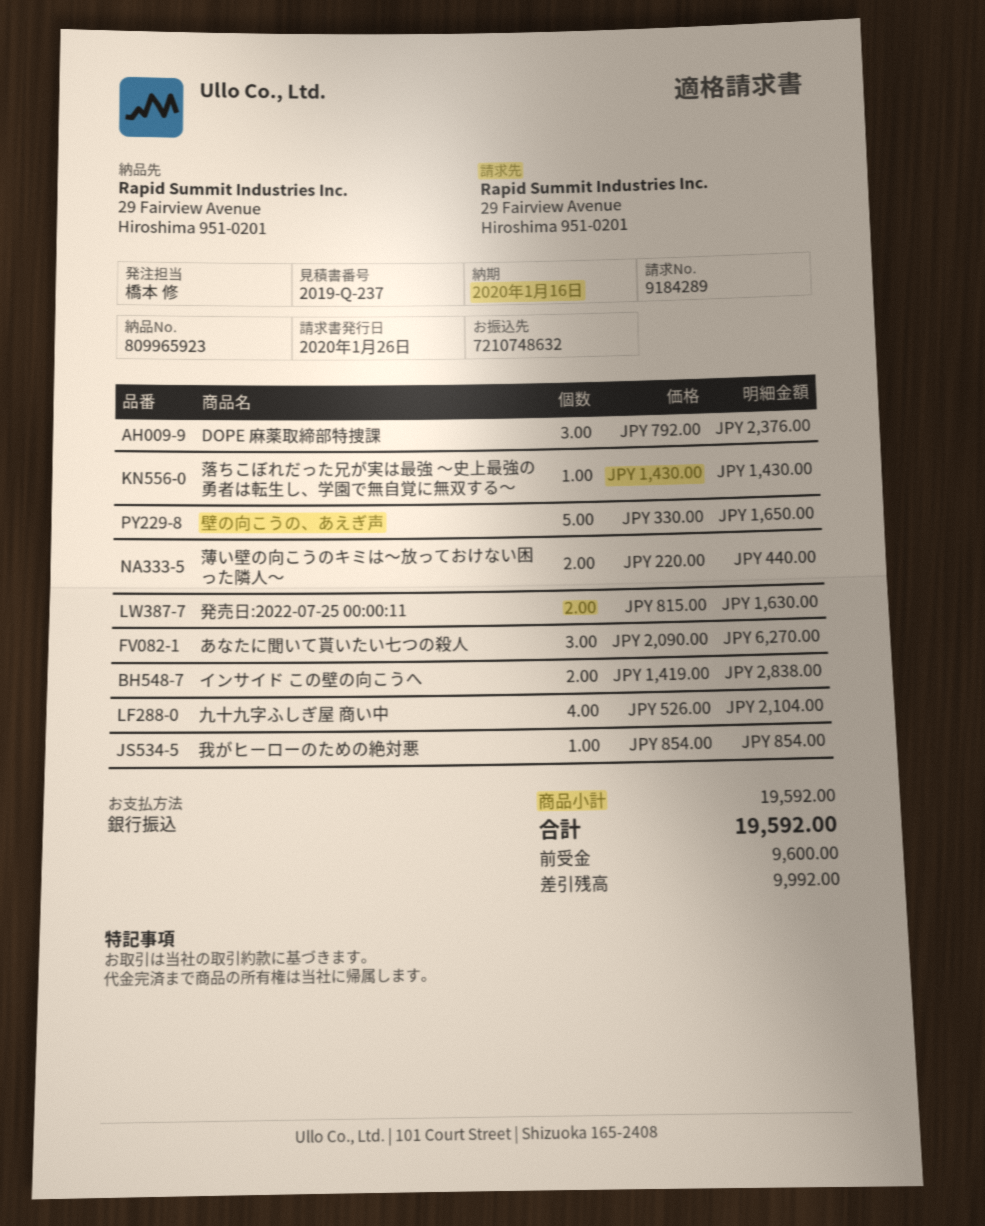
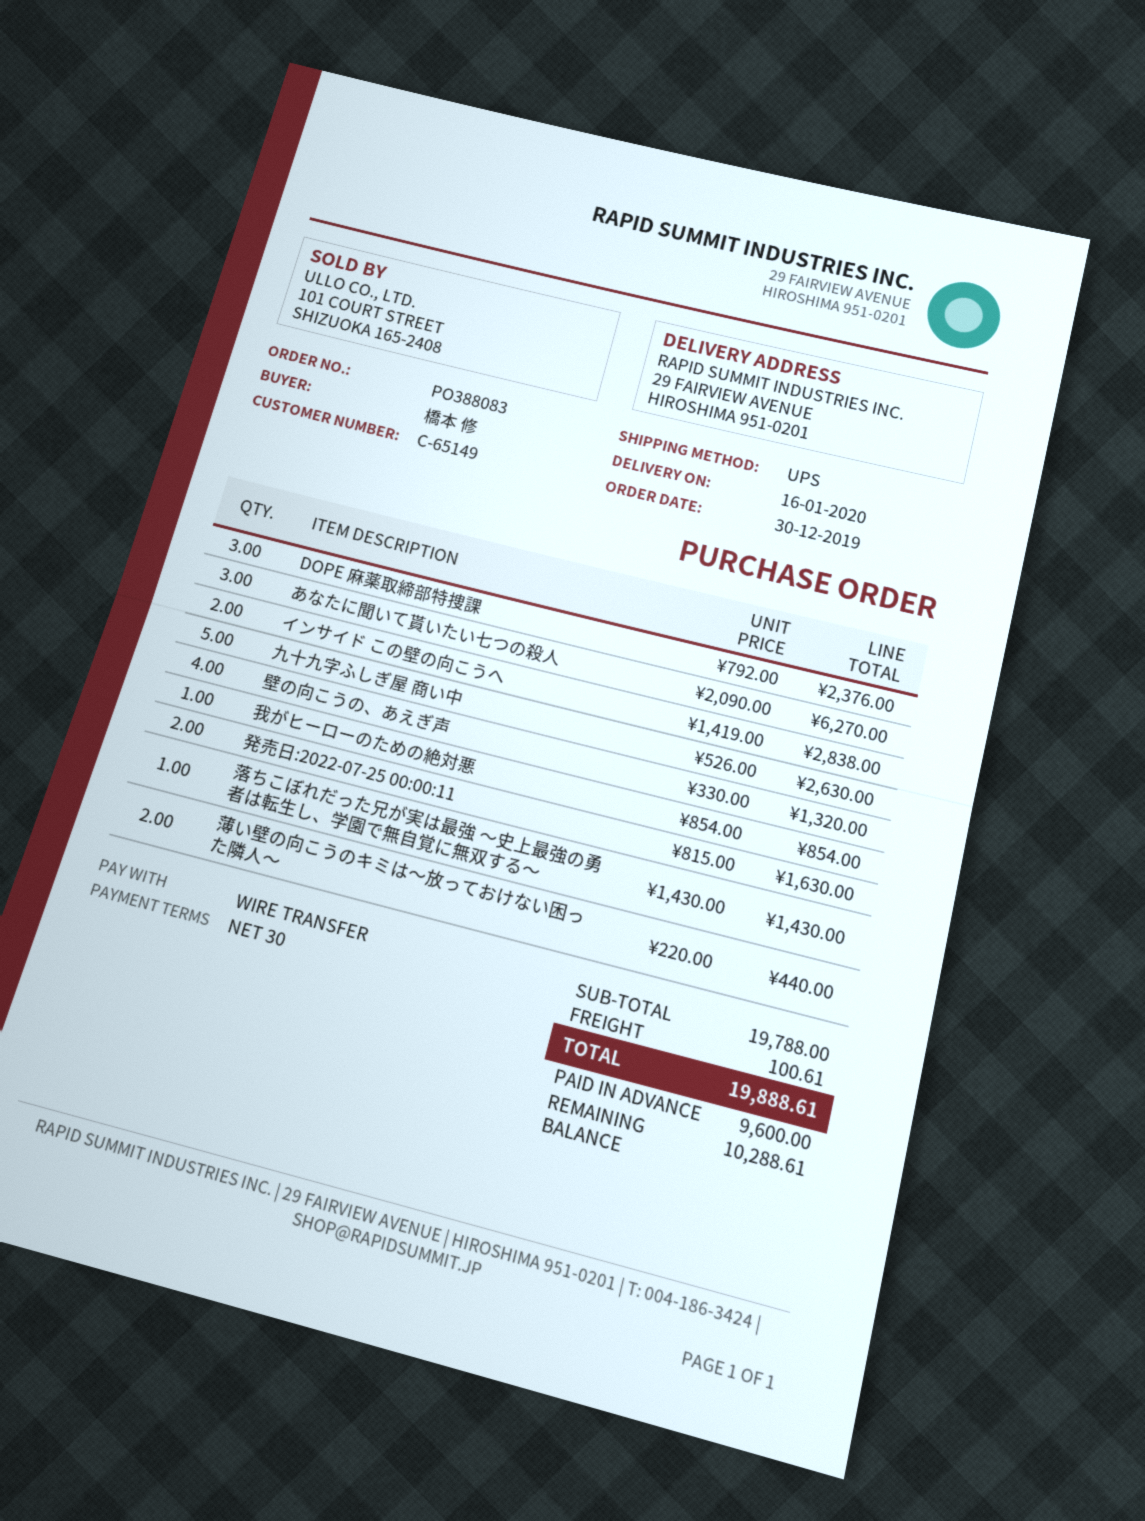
壁の向こうの、あえぎ声: 5 x 330.00 = 1650.00 -> 4 x 330.00 = 1320.00
九十九字ふしぎ屋 商い中: 4 x 526.00 = 2104.00 -> 5 x 526.00 = 2630.00
subtotal: 19592.00 -> 19788.00
shipping: none -> 100.61
total: 19592.00 -> 19888.61
balance: 9992.00 -> 10288.61

